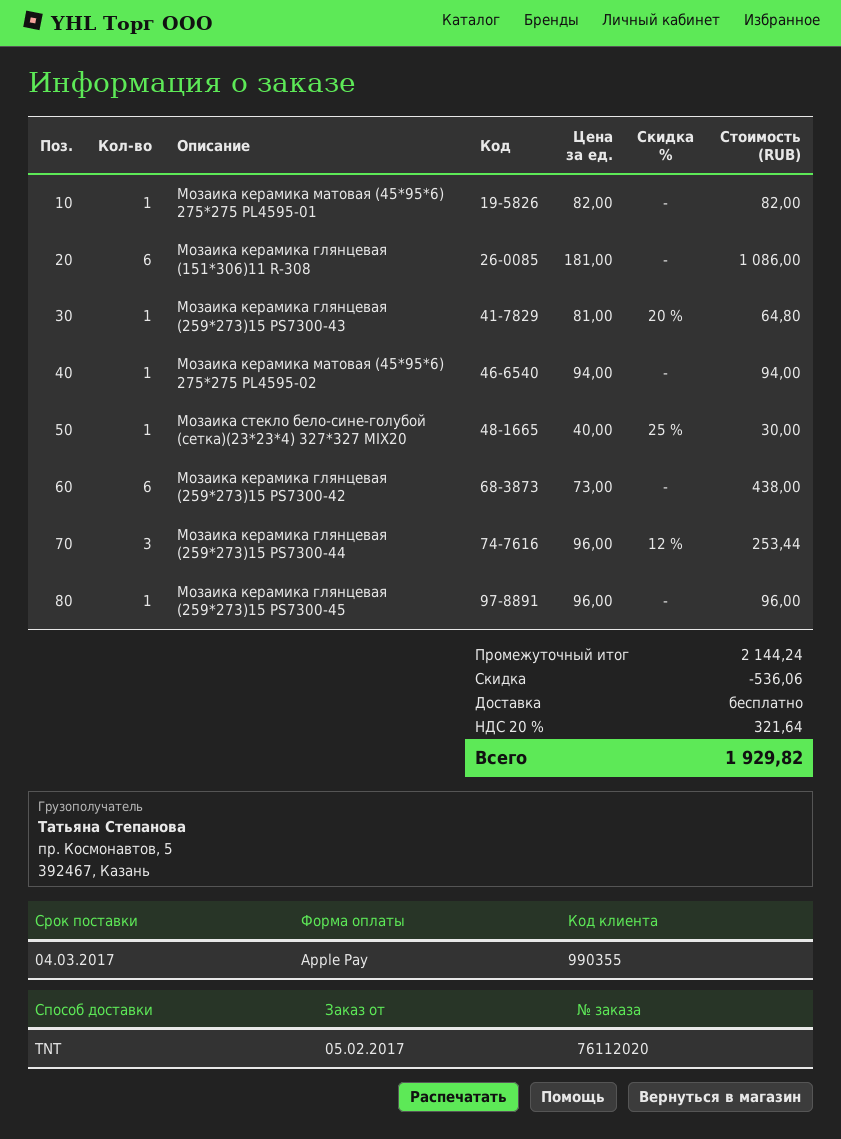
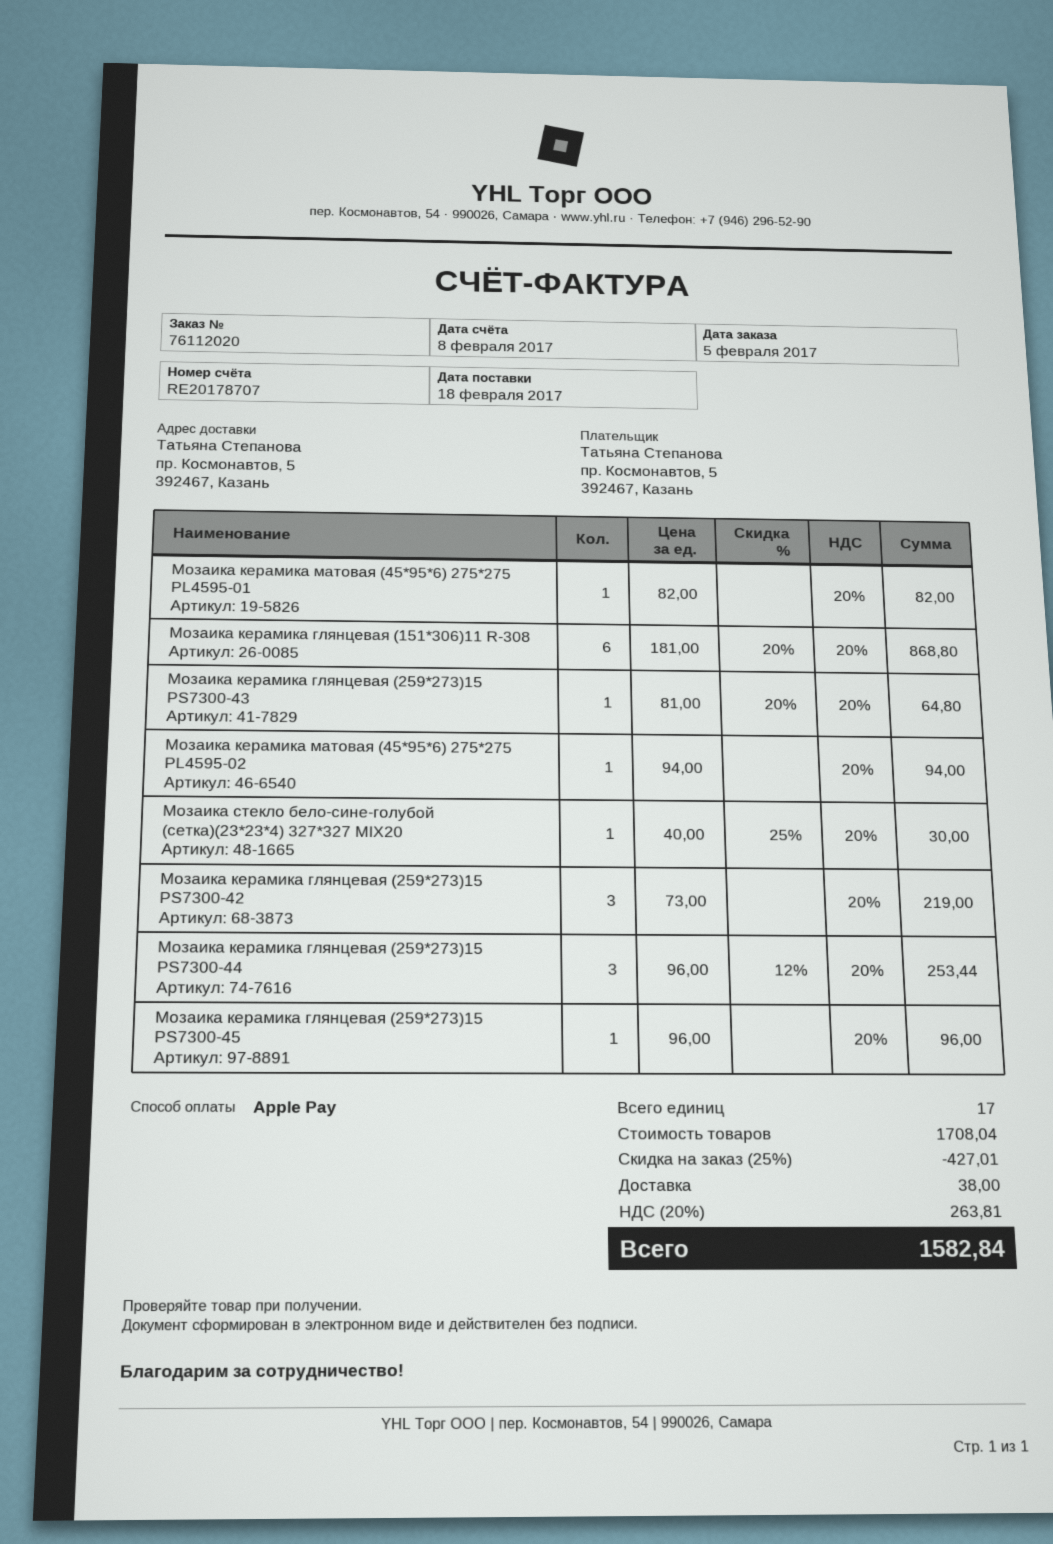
delivery date: 2017-03-04 -> 2017-02-18
Мозаика керамика глянцевая (151*306)11 R-308: 6 x 181.00 = 1086.00 -> 6 x 181.00 - 20% = 868.80
Мозаика керамика глянцевая (259*273)15 PS7300-42: 6 x 73.00 = 438.00 -> 3 x 73.00 = 219.00
subtotal: 2144.24 -> 1708.04
discount: 536.06 -> 427.01
shipping: 0.00 -> 38.00
tax: 20% = 321.64 -> 20% = 263.81
total: 1929.82 -> 1582.84

